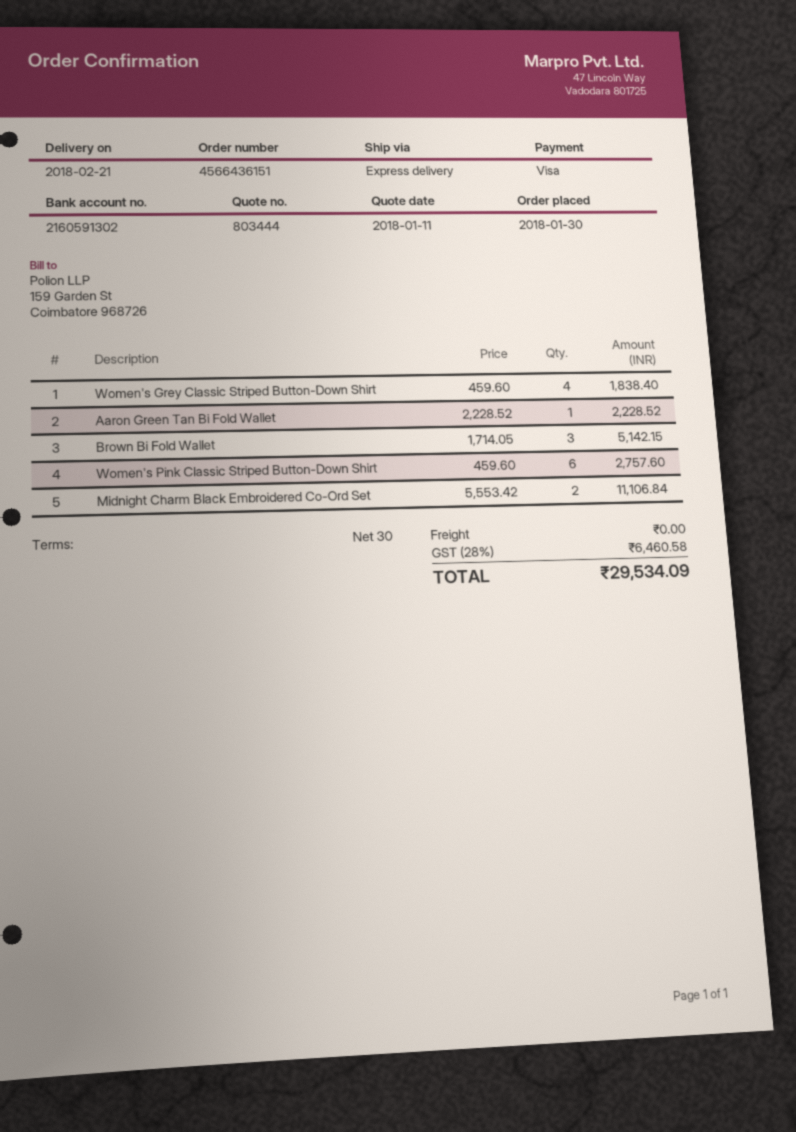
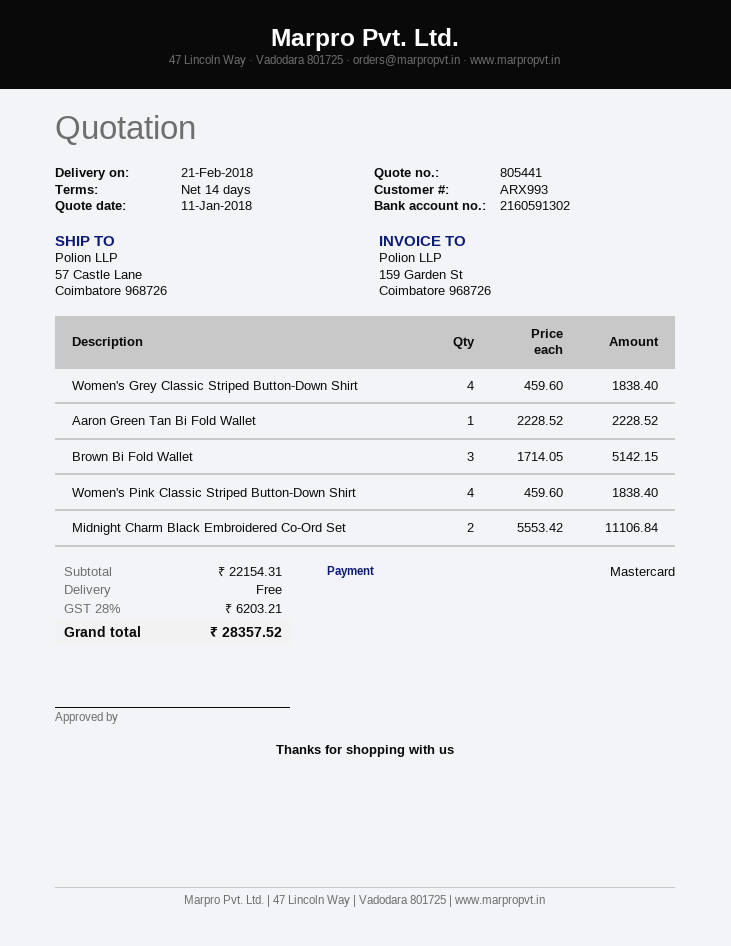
quote number: 803444 -> 805441
payment terms: 30 days -> 14 days
payment method: Visa -> Mastercard
Women's Pink Classic Striped Button-Down Shirt: 6 x 459.60 = 2757.60 -> 4 x 459.60 = 1838.40
tax: 28% = 6460.58 -> 28% = 6203.21
total: 29534.09 -> 28357.52

